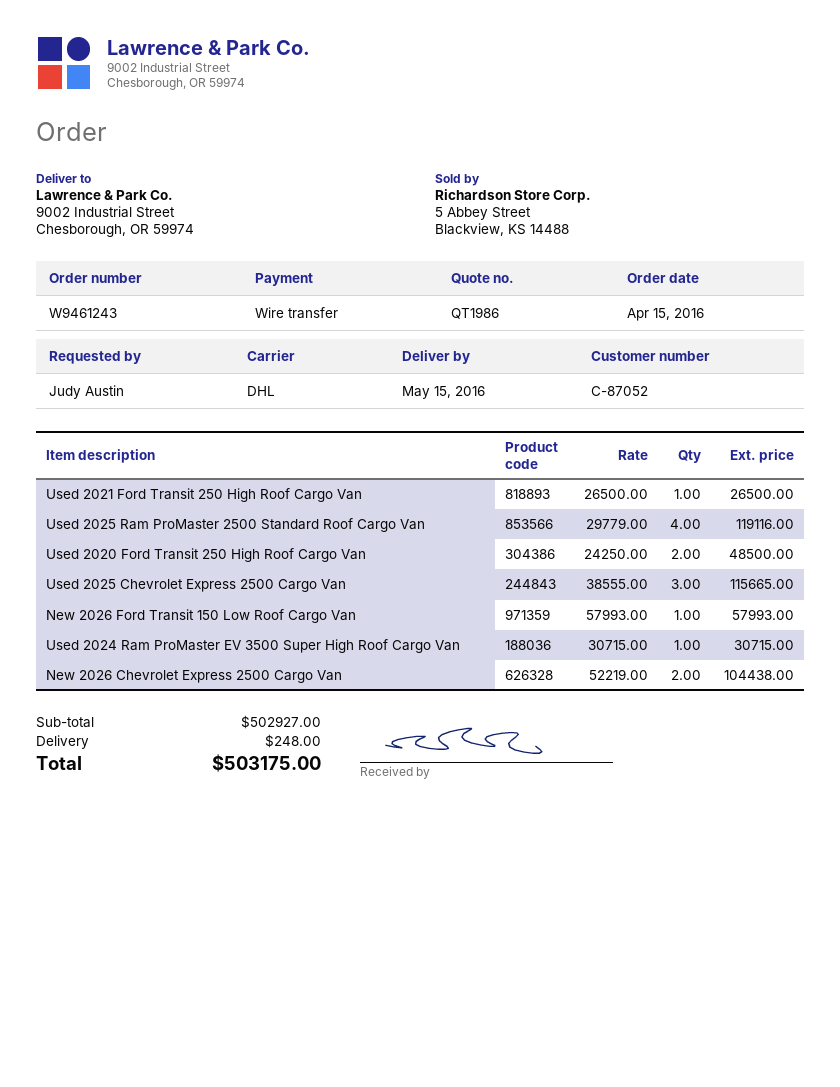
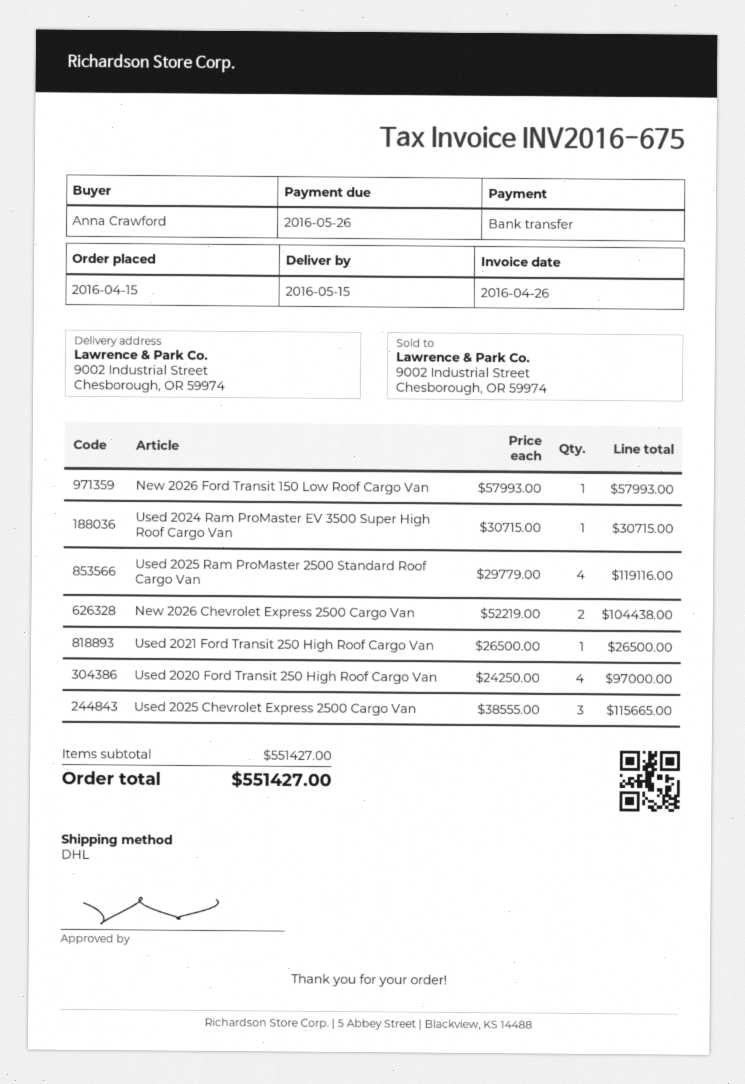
ordered by: Judy Austin -> Anna Crawford
Used 2020 Ford Transit 250 High Roof Cargo Van: 2 x 24250.00 = 48500.00 -> 4 x 24250.00 = 97000.00
subtotal: 502927.00 -> 551427.00
shipping: 248.00 -> none
total: 503175.00 -> 551427.00

